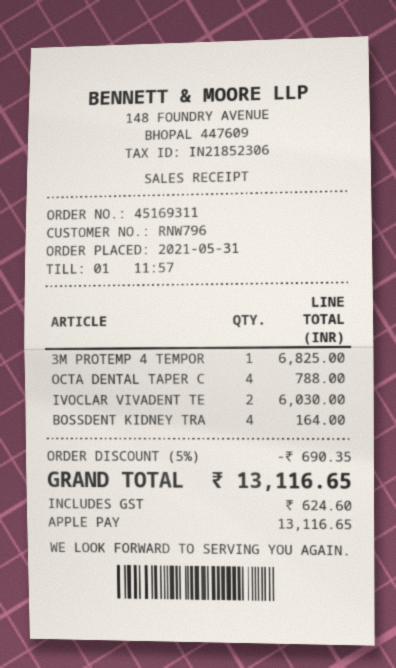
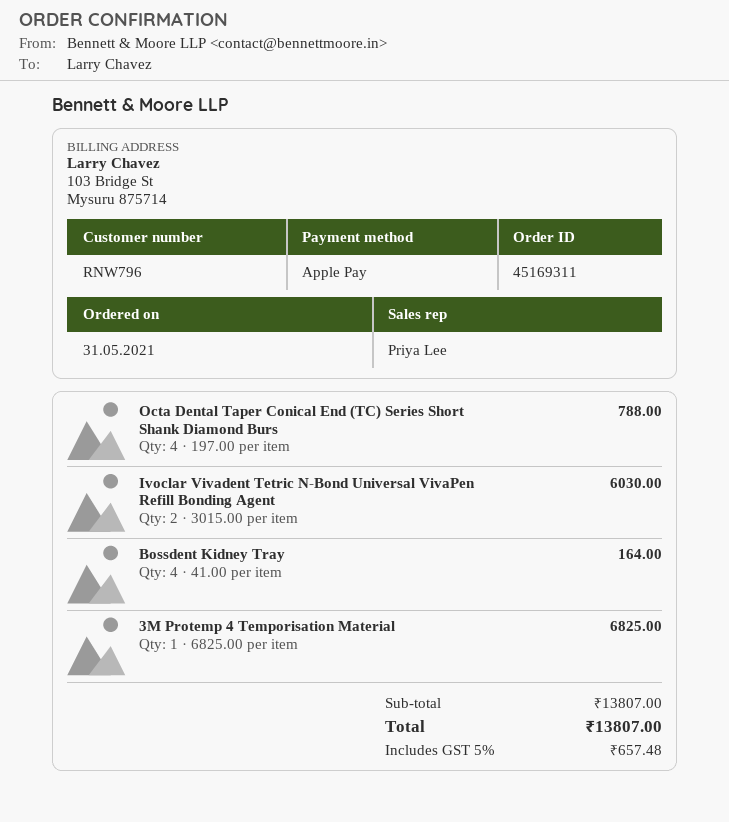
discount: 5% = 690.35 -> none
tax: 624.60 -> 657.48
total: 13116.65 -> 13807.00

